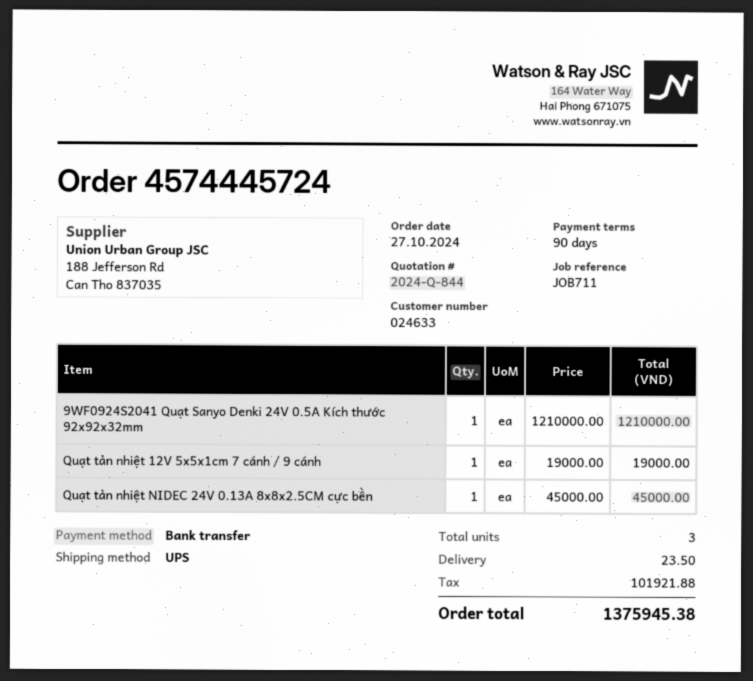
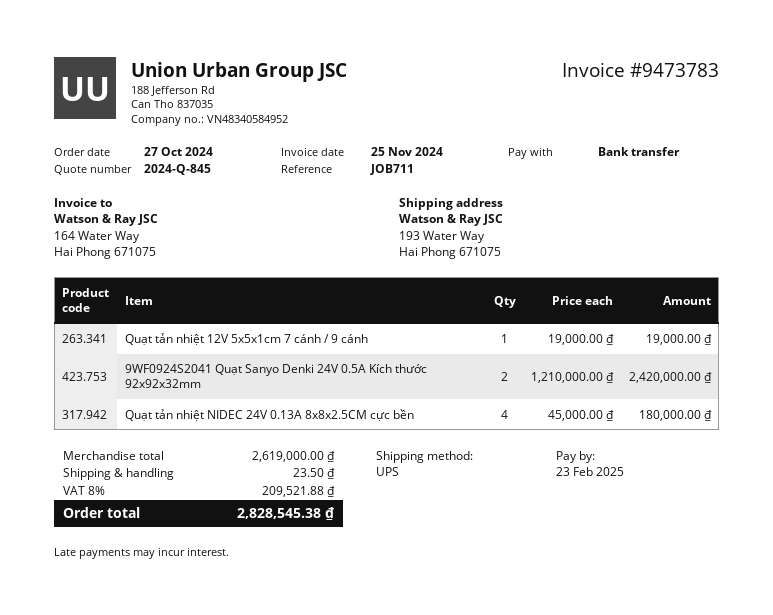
quote number: 2024-Q-844 -> 2024-Q-845
9WF0924S2041 Quạt Sanyo Denki 24V 0.5A Kích thước 92x92x32mm: 1 x 1210000.00 = 1210000.00 -> 2 x 1210000.00 = 2420000.00
Quạt tản nhiệt NIDEC 24V 0.13A 8x8x2.5CM cực bền: 1 x 45000.00 = 45000.00 -> 4 x 45000.00 = 180000.00
tax: 101921.88 -> 209521.88
total: 1375945.38 -> 2828545.38

